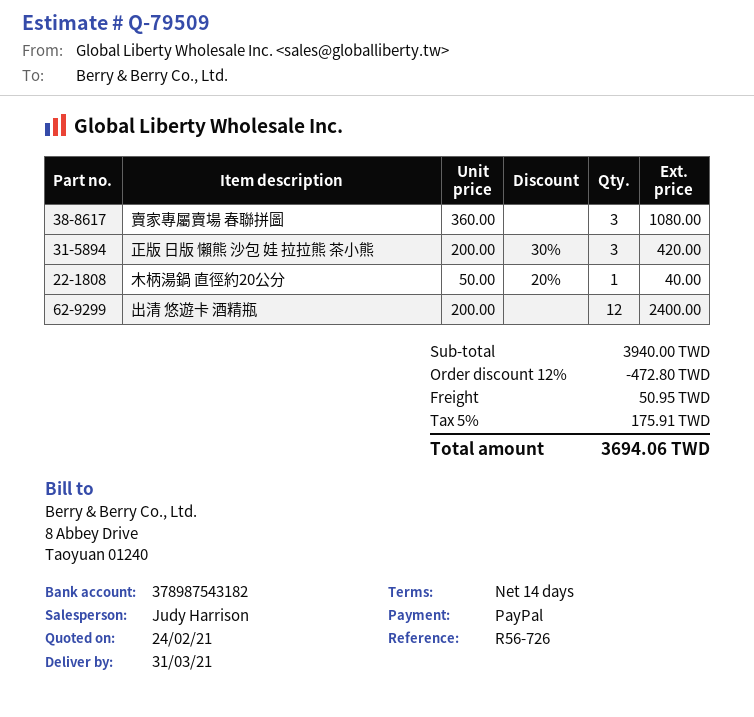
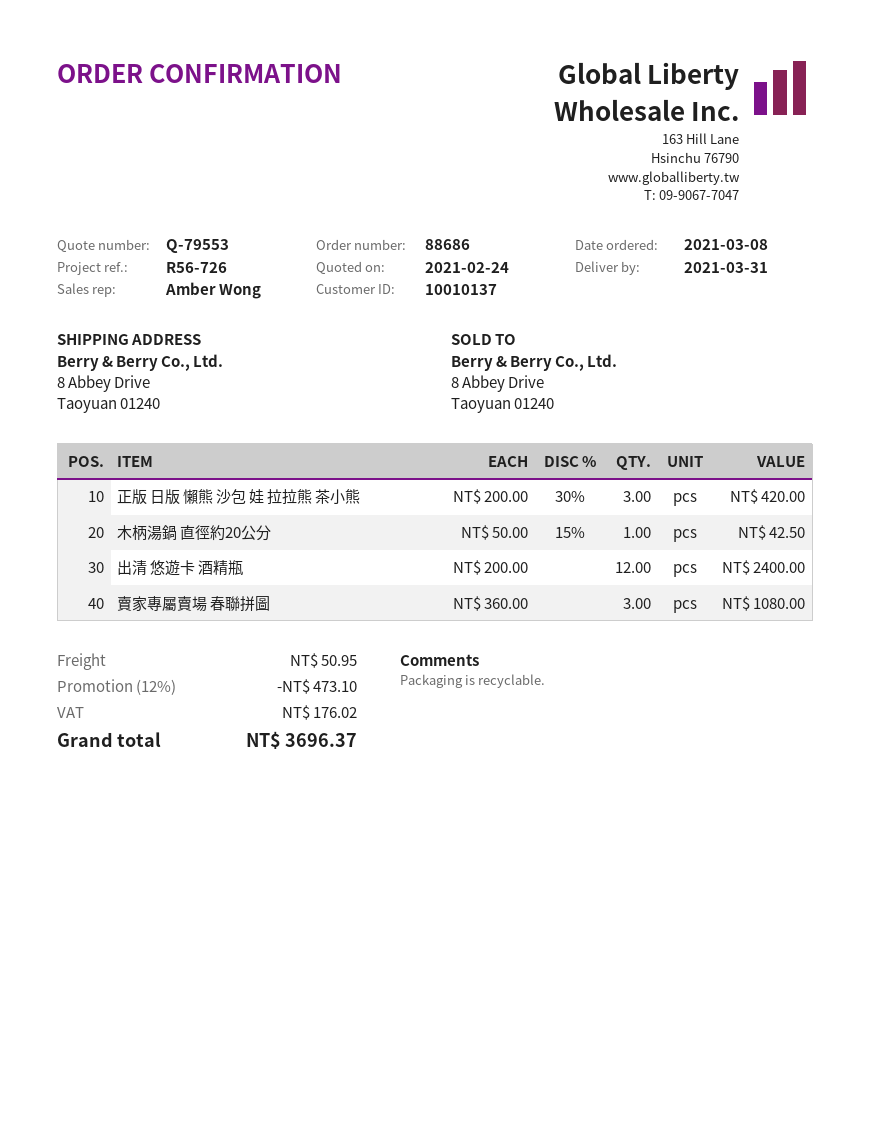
quote number: Q-79509 -> Q-79553
sales rep: Judy Harrison -> Amber Wong
木柄湯鍋 直徑約20公分: 1 x 50.00 - 20% = 40.00 -> 1 x 50.00 - 15% = 42.50
discount: 12% = 472.80 -> 12% = 473.10
tax: 175.91 -> 176.02
total: 3694.06 -> 3696.37

